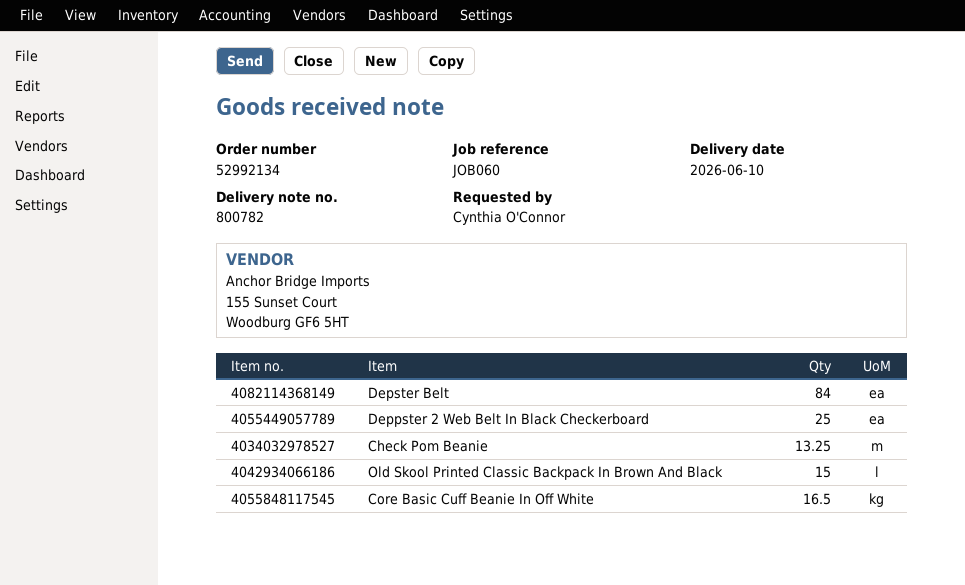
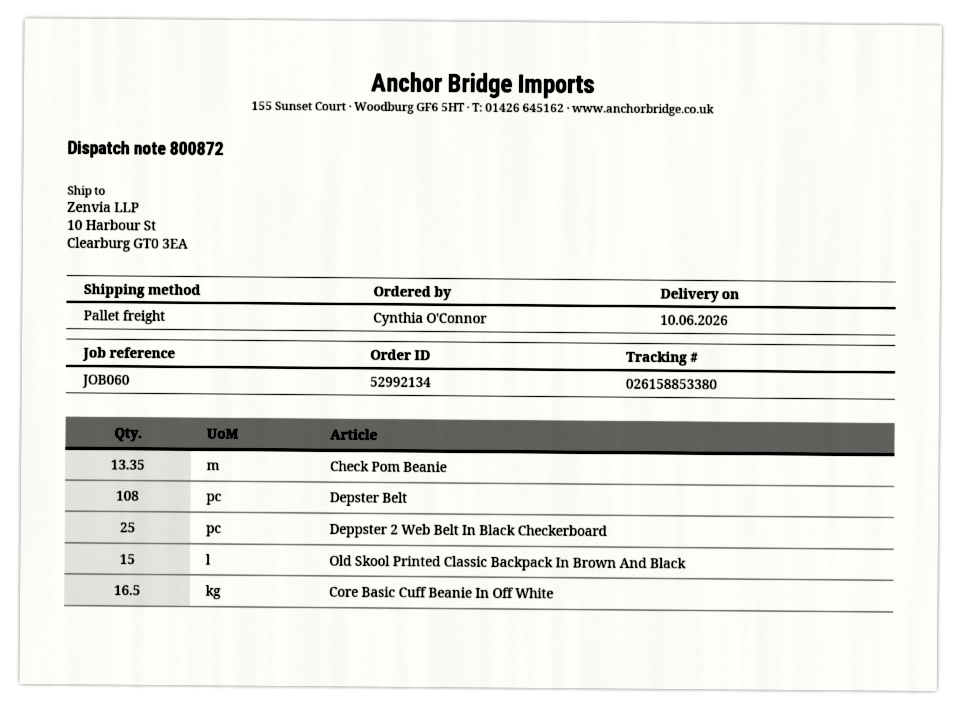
delivery note number: 800782 -> 800872
Depster Belt: 84 -> 108
Check Pom Beanie: 13.25 -> 13.35

